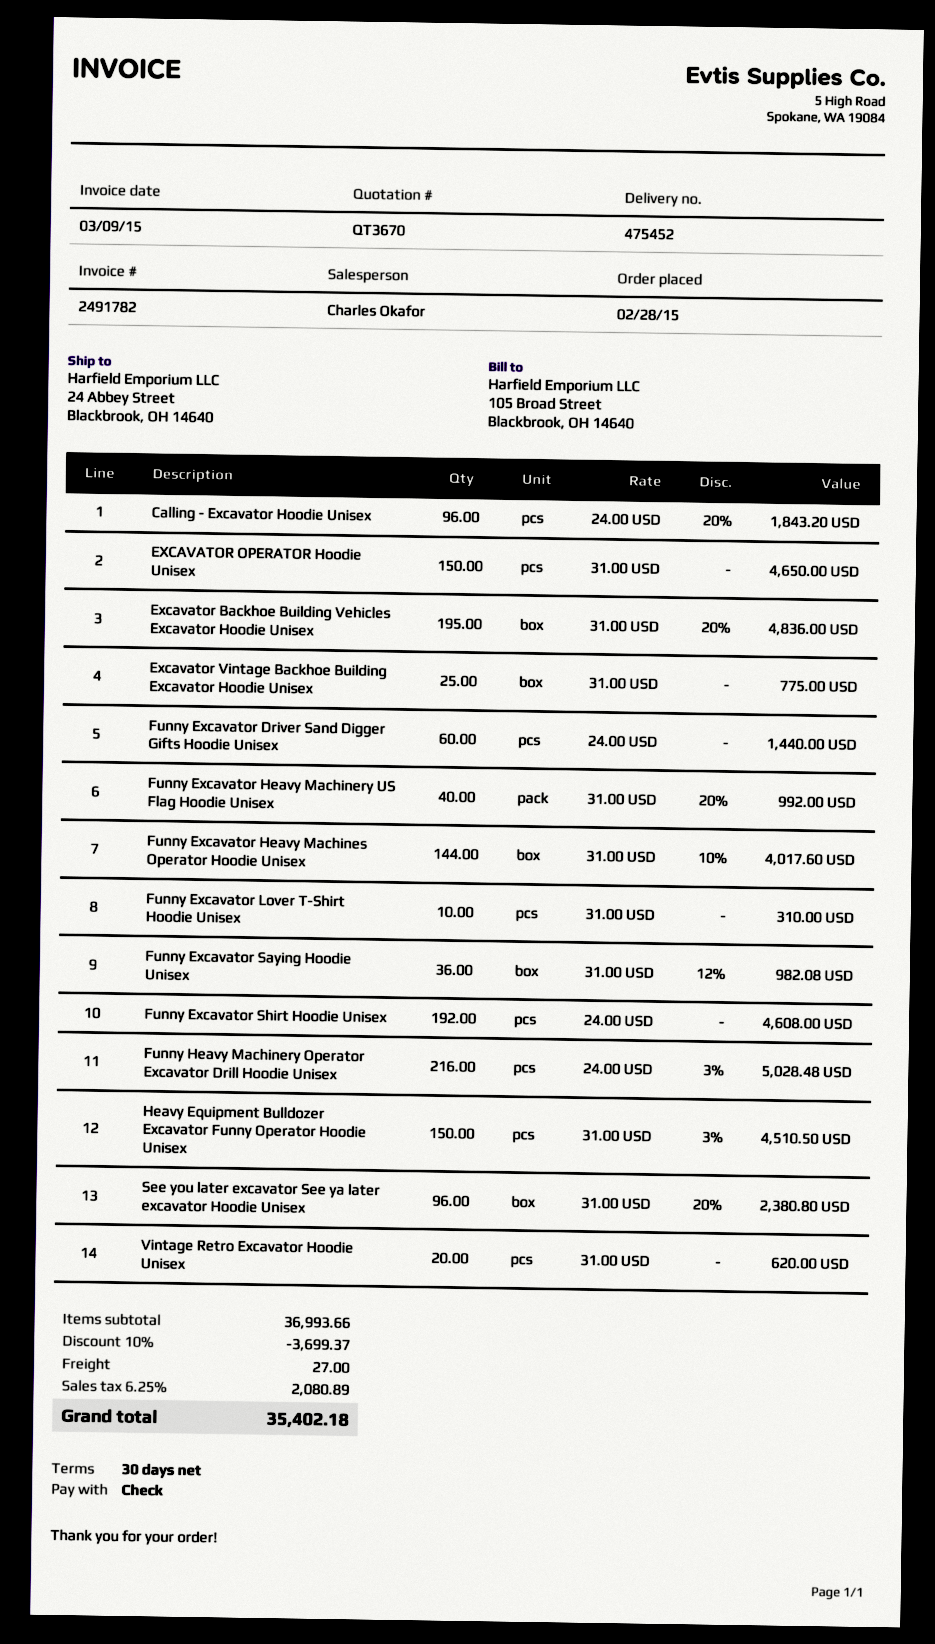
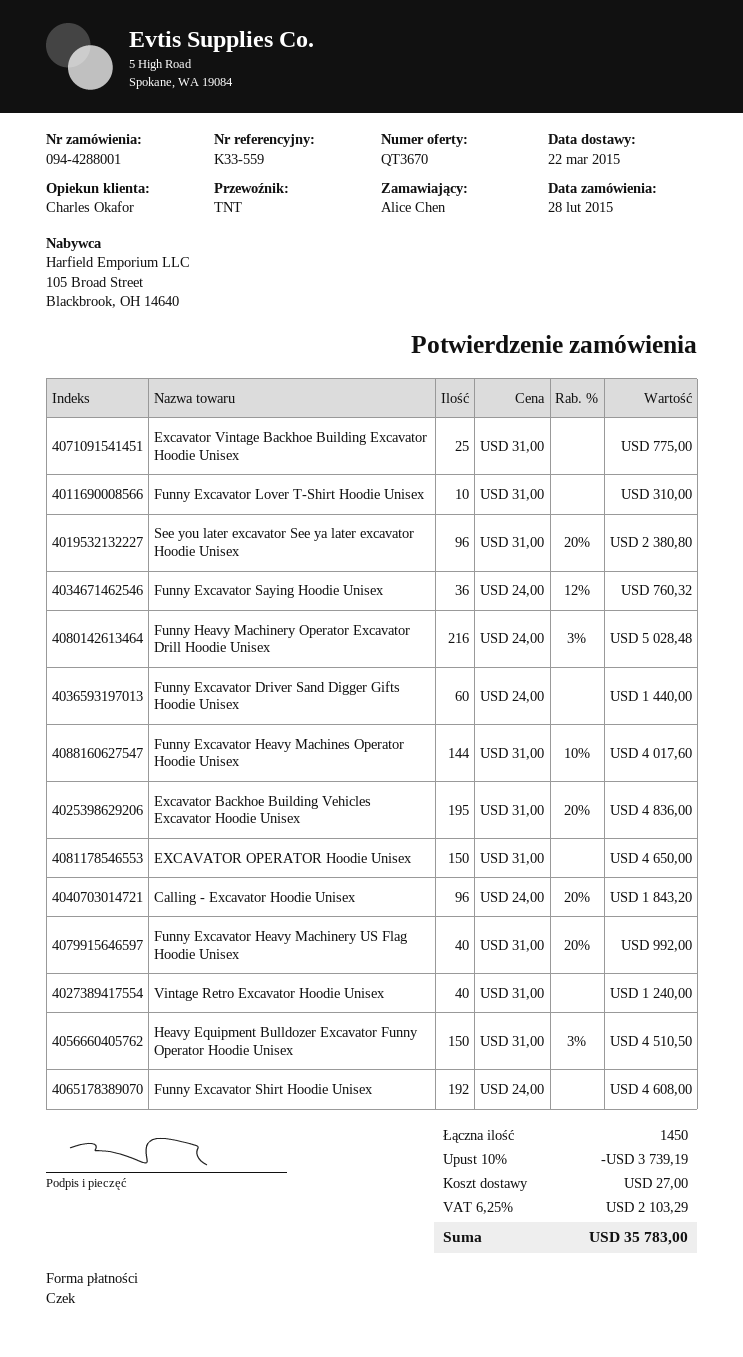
Funny Excavator Saying Hoodie Unisex: 36 x 31.00 - 12% = 982.08 -> 36 x 24.00 - 12% = 760.32
Vintage Retro Excavator Hoodie Unisex: 20 x 31.00 = 620.00 -> 40 x 31.00 = 1240.00
discount: 10% = 3699.37 -> 10% = 3739.19
tax: 6.25% = 2080.89 -> 6.25% = 2103.29
total: 35402.18 -> 35783.00

